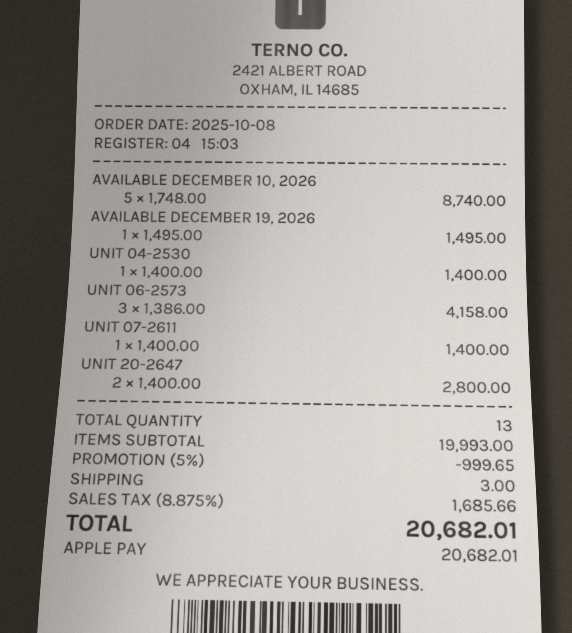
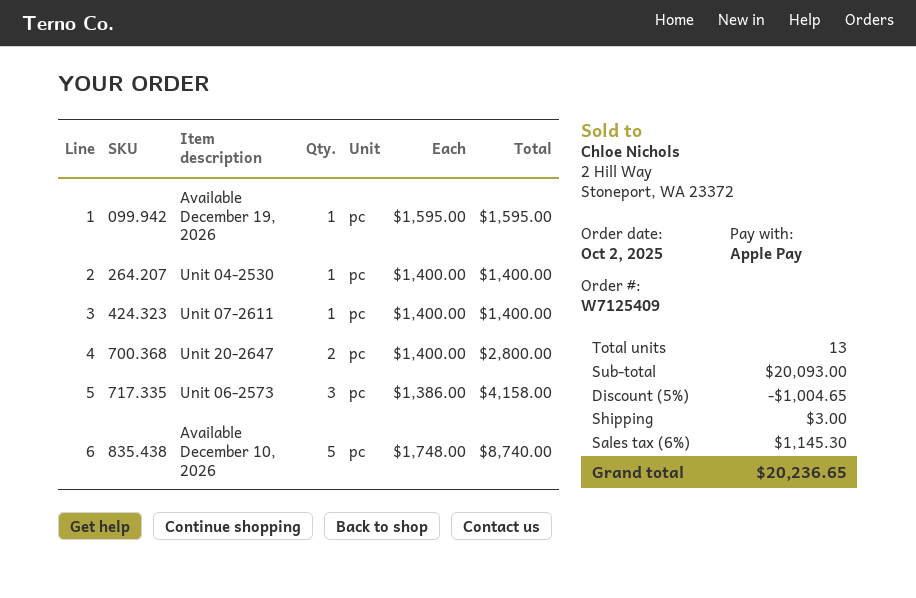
order date: 2025-10-08 -> 2025-10-02
AVAILABLE DECEMBER 19, 2026: 1 x 1495.00 = 1495.00 -> 1 x 1595.00 = 1595.00
subtotal: 19993.00 -> 20093.00
discount: 5% = 999.65 -> 5% = 1004.65
tax: 8.875% = 1685.66 -> 6% = 1145.30
total: 20682.01 -> 20236.65

